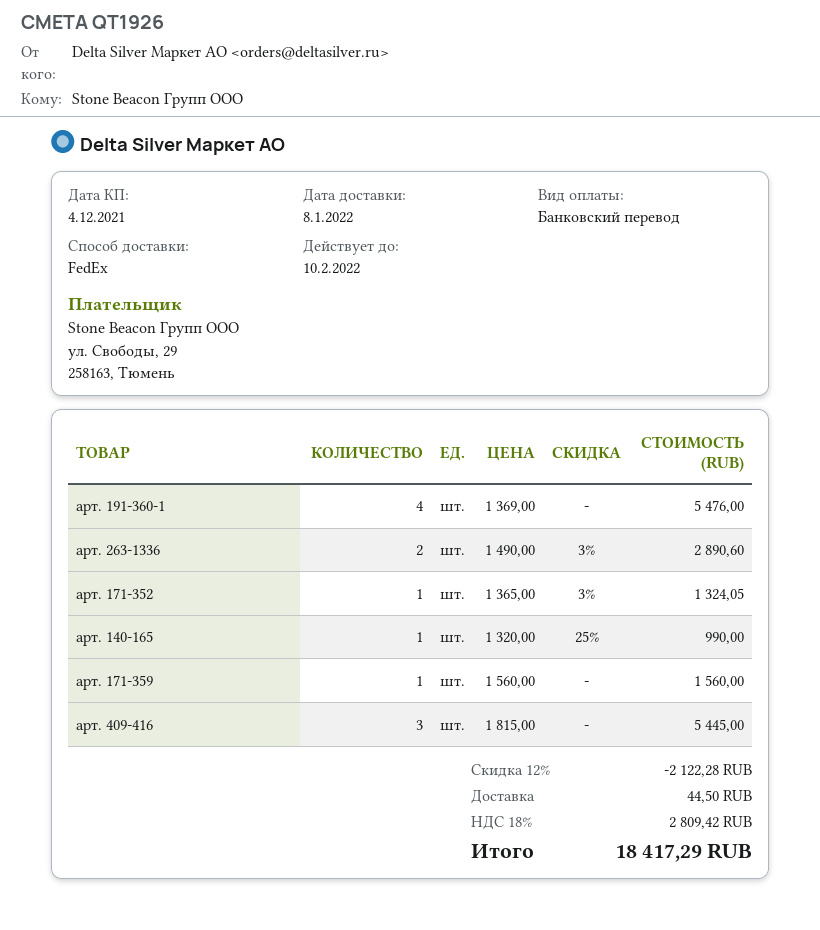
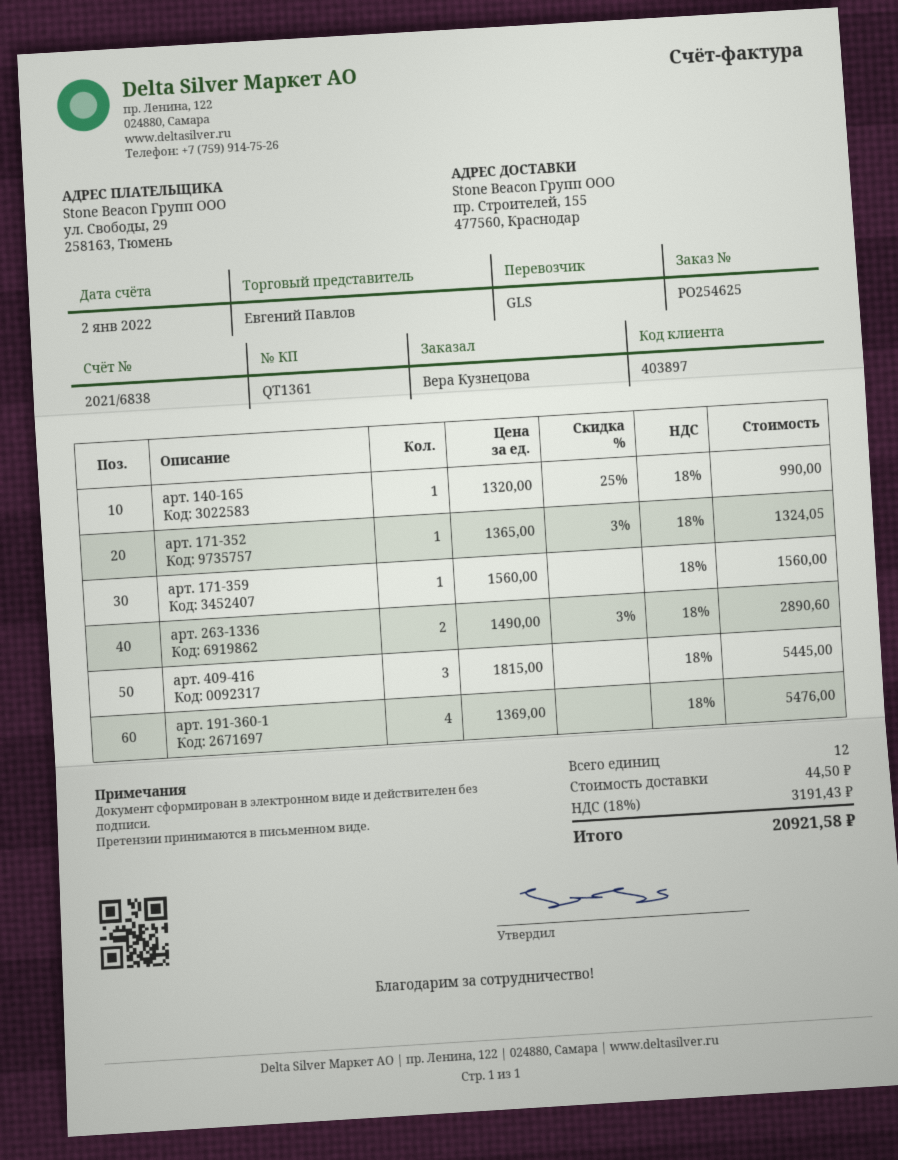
quote number: QT1926 -> QT1361
shipping method: FedEx -> GLS
discount: 12% = 2122.28 -> none
tax: 18% = 2809.42 -> 18% = 3191.43
total: 18417.29 -> 20921.58

